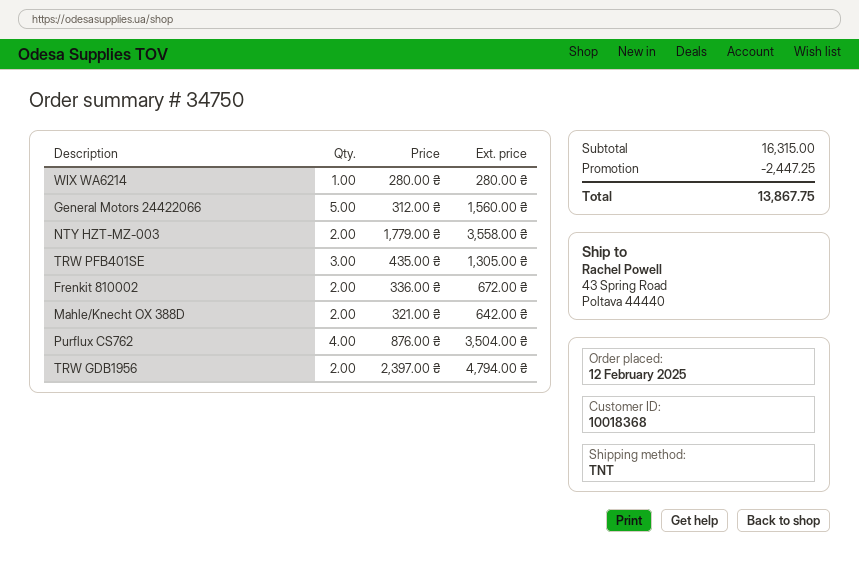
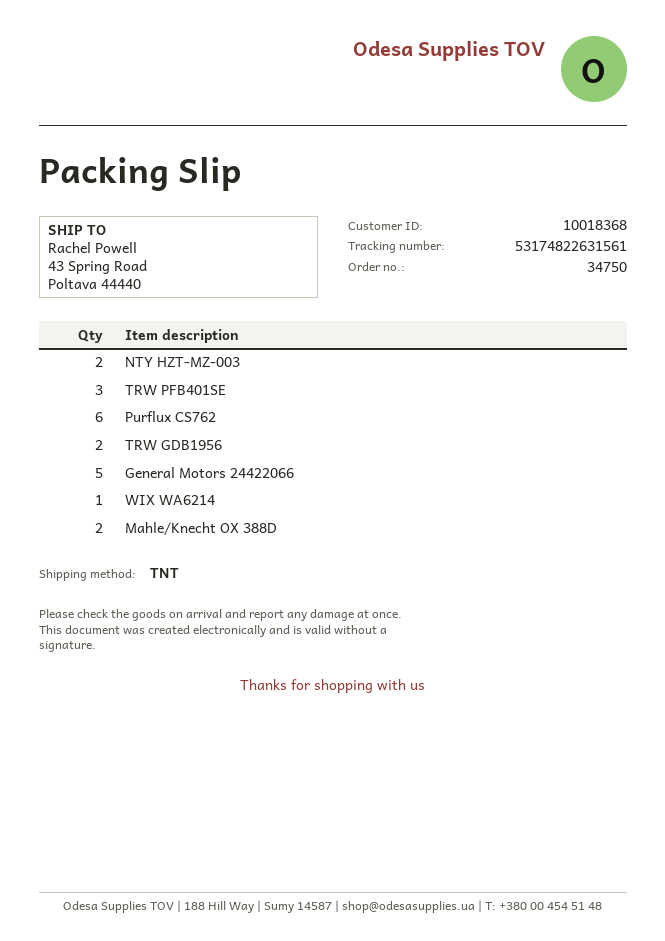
Frenkit 810002: 2 -> none
Purflux CS762: 4 -> 6

